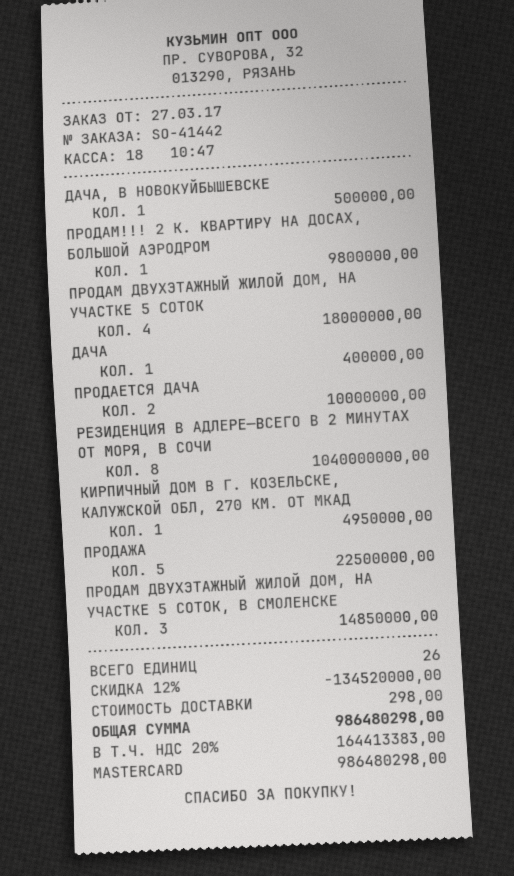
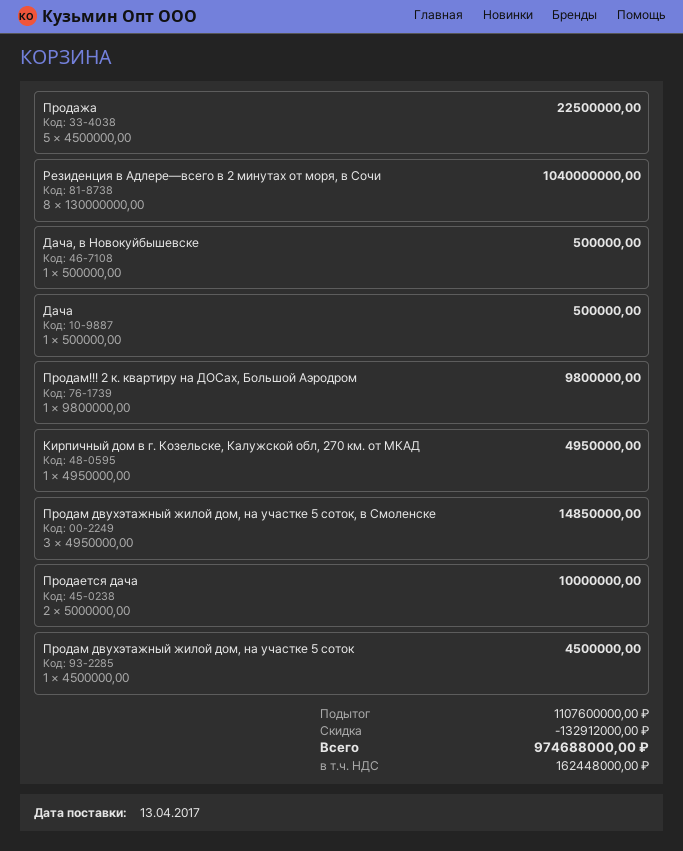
ПРОДАМ ДВУХЭТАЖНЫЙ ЖИЛОЙ ДОМ, НА УЧАСТКЕ 5 СОТОК: 4 for 18000000.00 -> 1 for 4500000.00
ДАЧА: 1 for 400000.00 -> 1 for 500000.00
discount: 134520000.00 -> 132912000.00
shipping: 298.00 -> none
tax: 164413383.00 -> 162448000.00
total: 986480298.00 -> 974688000.00

